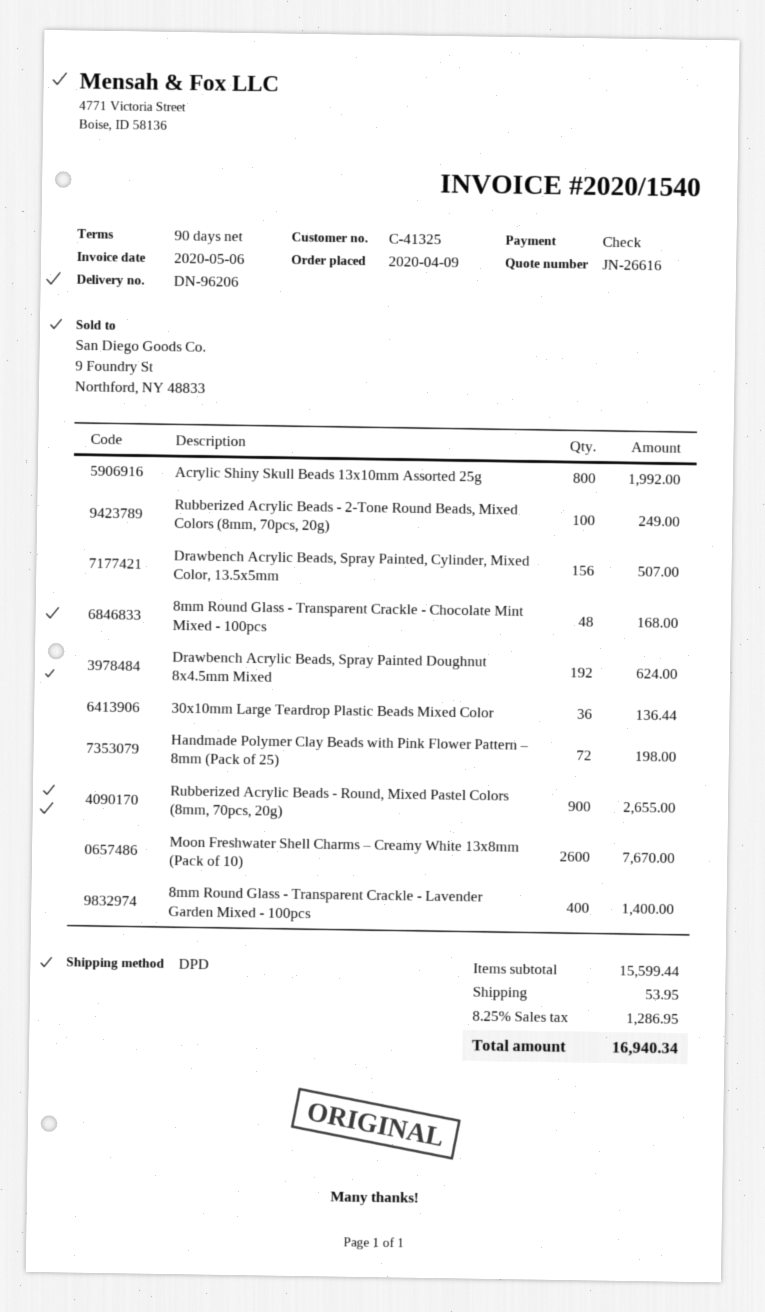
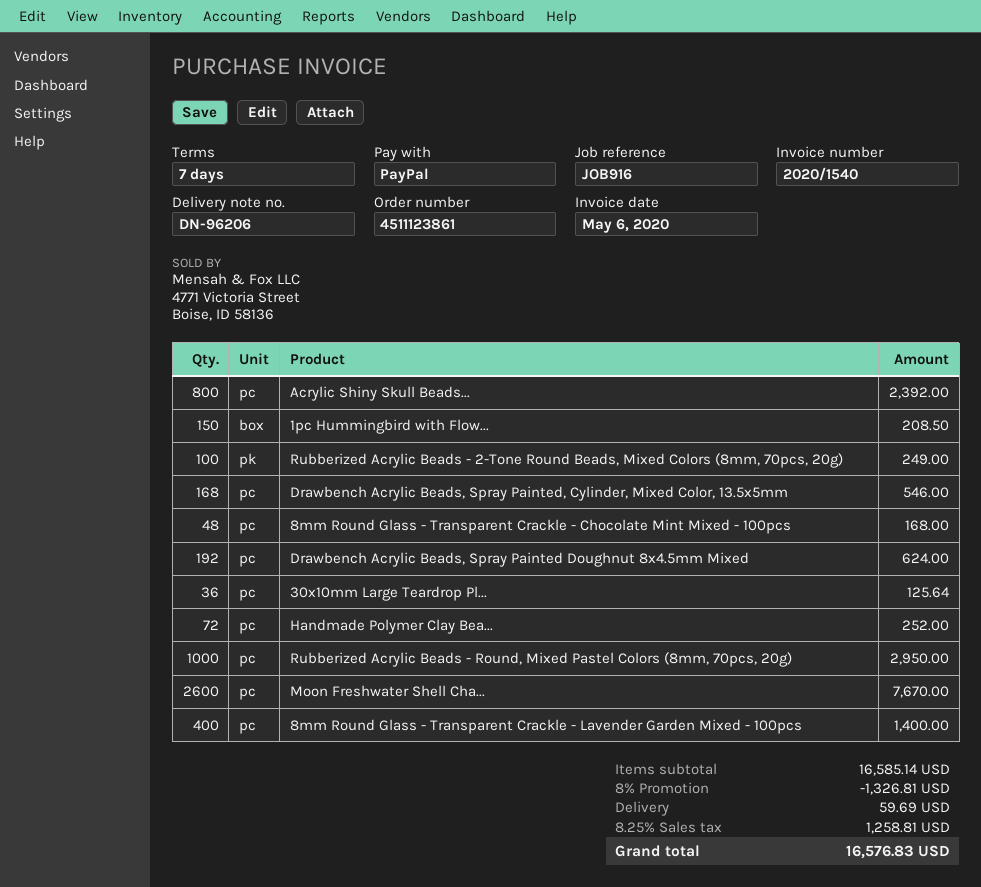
payment terms: 90 days -> 7 days
payment method: cheque -> PayPal
Acrylic Shiny Skull Beads 13x10mm Assorted 25g: 800 for 1992.00 -> 800 for 2392.00
Drawbench Acrylic Beads, Spray Painted, Cylinder, Mixed Color, 13.5x5mm: 156 for 507.00 -> 168 for 546.00
30x10mm Large Teardrop Plastic Beads Mixed Color: 36 for 136.44 -> 36 for 125.64
Handmade Polymer Clay Beads with Pink Flower Pattern – 8mm (Pack of 25): 72 for 198.00 -> 72 for 252.00
Rubberized Acrylic Beads - Round, Mixed Pastel Colors (8mm, 70pcs, 20g): 900 for 2655.00 -> 1000 for 2950.00
1pc Hummingbird with Flow...: none -> 150 for 208.50
subtotal: 15599.44 -> 16585.14
discount: none -> 8% = 1326.81
shipping: 53.95 -> 59.69
tax: 8.25% = 1286.95 -> 8.25% = 1258.81
total: 16940.34 -> 16576.83

